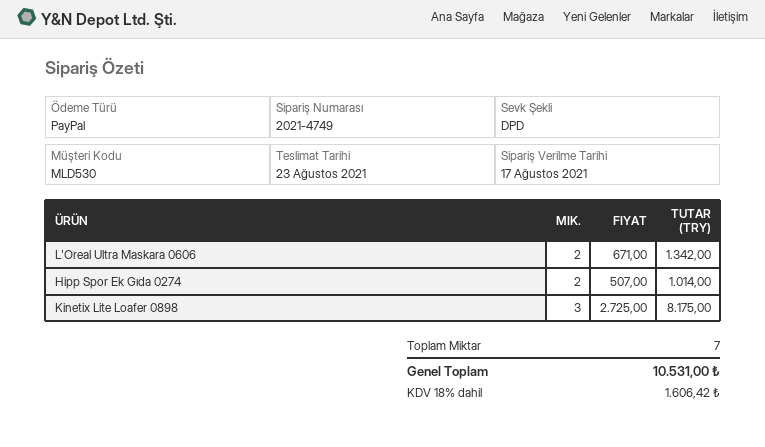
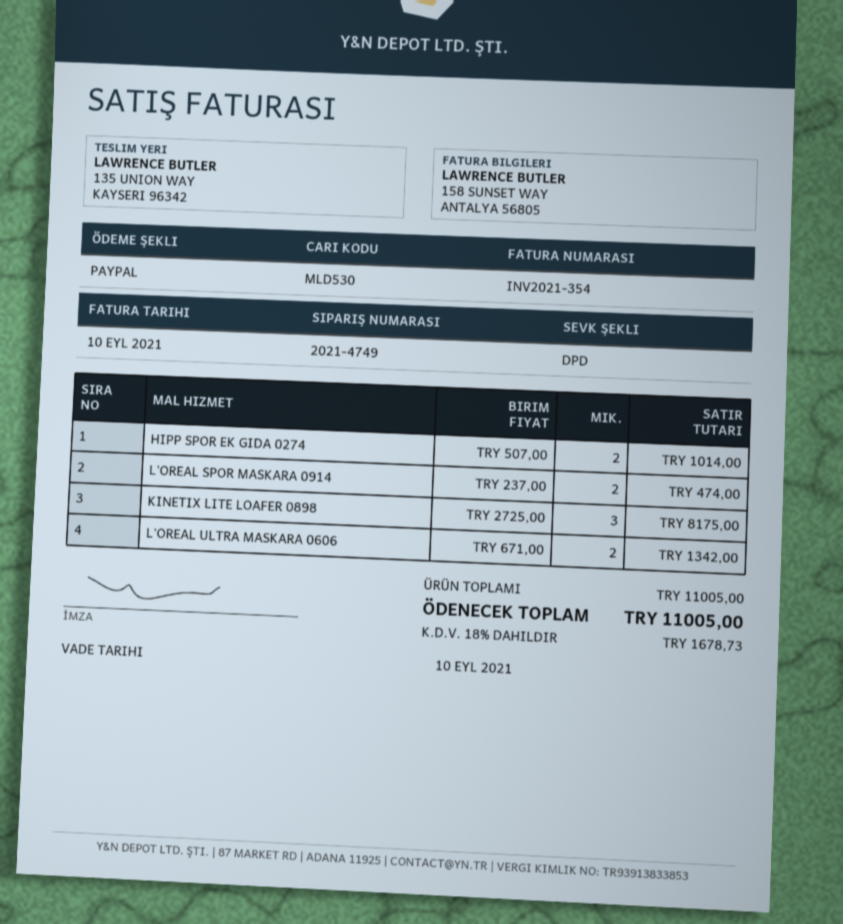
L'OREAL SPOR MASKARA 0914: none -> 2 x 237.00 = 474.00
tax: 18% = 1606.42 -> 18% = 1678.73
total: 10531.00 -> 11005.00

